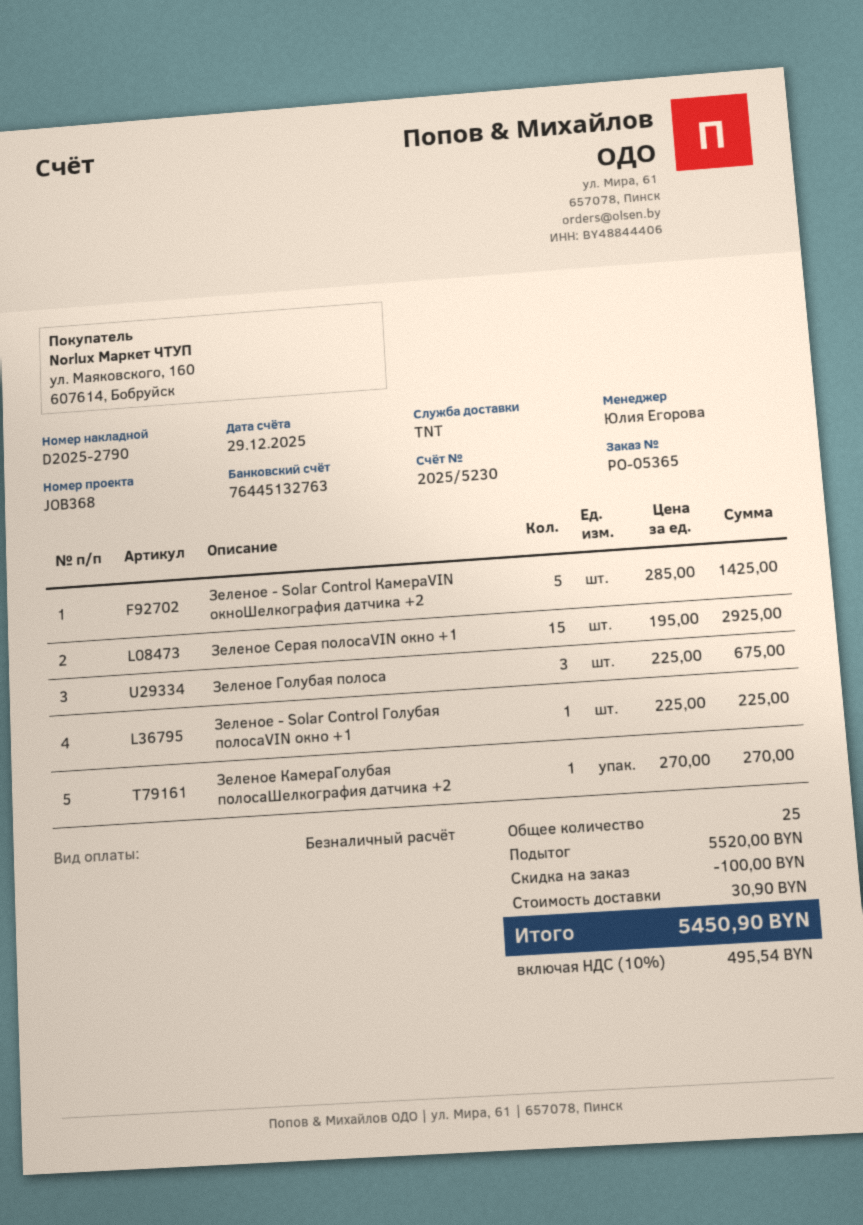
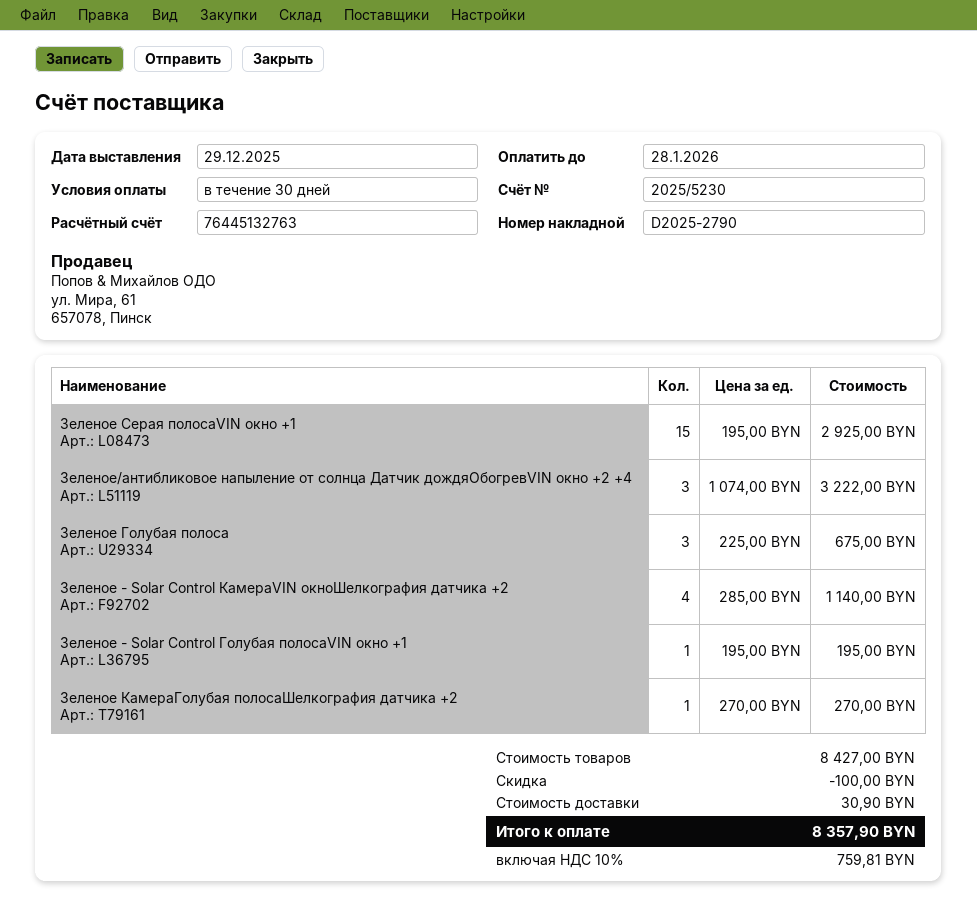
Зеленое - Solar Control КамераVIN окноШелкография датчика +2: 5 x 285.00 = 1425.00 -> 4 x 285.00 = 1140.00
Зеленое - Solar Control Голубая полосаVIN окно +1: 1 x 225.00 = 225.00 -> 1 x 195.00 = 195.00
Зеленое/антибликовое напыление от солнца Датчик дождяОбогревVIN окно +2 +4: none -> 3 x 1074.00 = 3222.00
subtotal: 5520.00 -> 8427.00
tax: 10% = 495.54 -> 10% = 759.81
total: 5450.90 -> 8357.90

